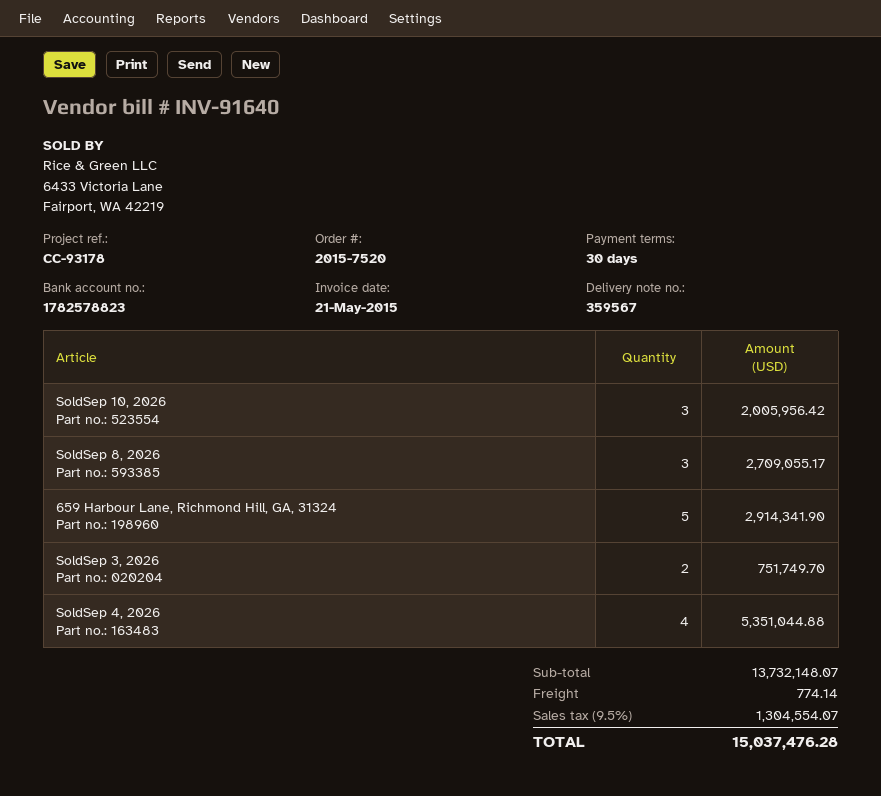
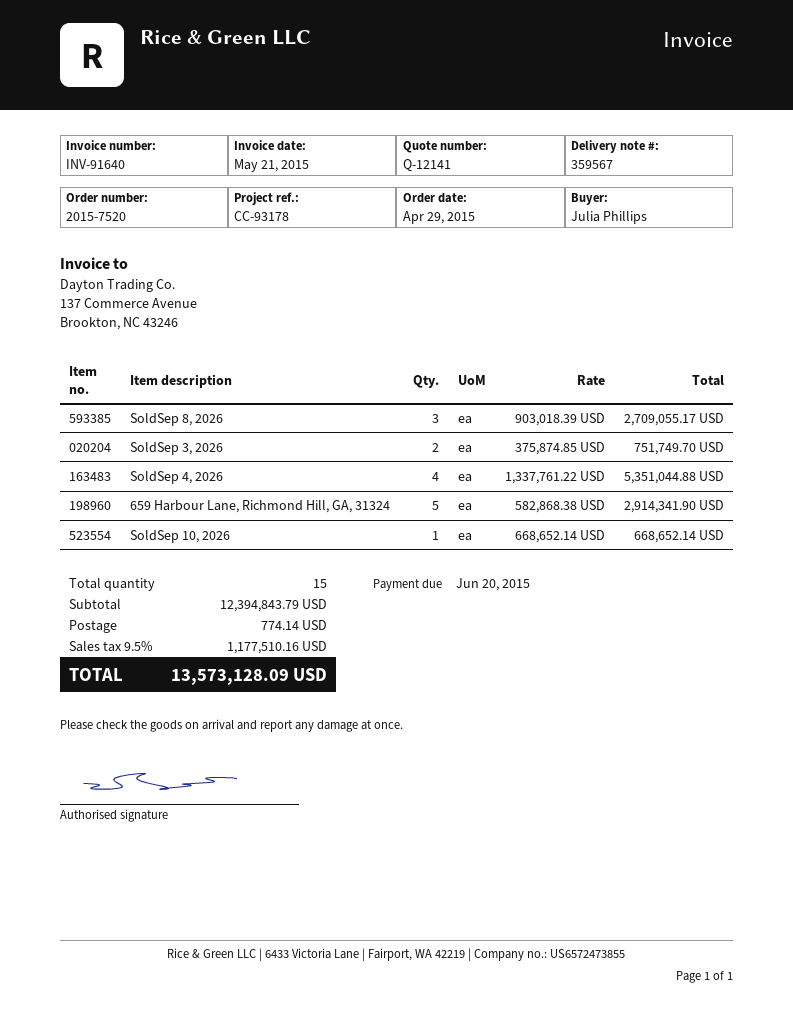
SoldSep 10, 2026: 3 for 2005956.42 -> 1 for 668652.14
subtotal: 13732148.07 -> 12394843.79
tax: 9.5% = 1304554.07 -> 9.5% = 1177510.16
total: 15037476.28 -> 13573128.09

